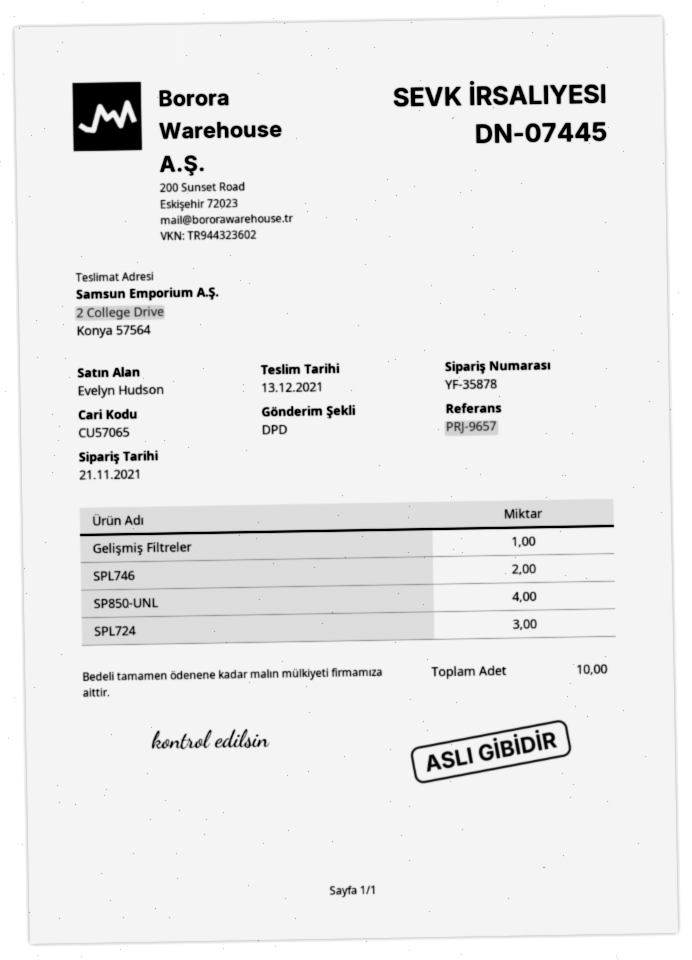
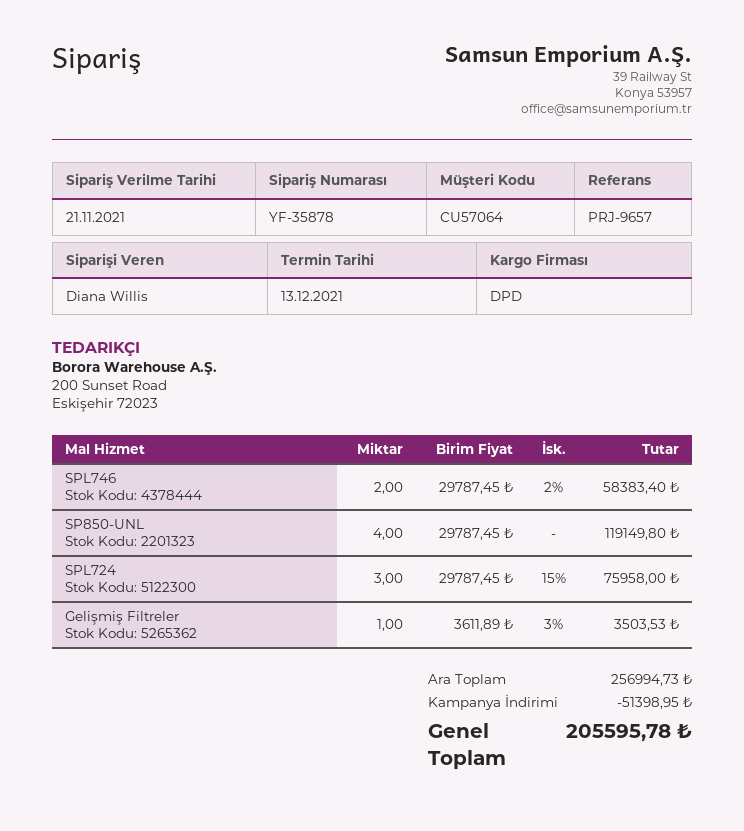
customer number: CU57065 -> CU57064
ordered by: Evelyn Hudson -> Diana Willis

